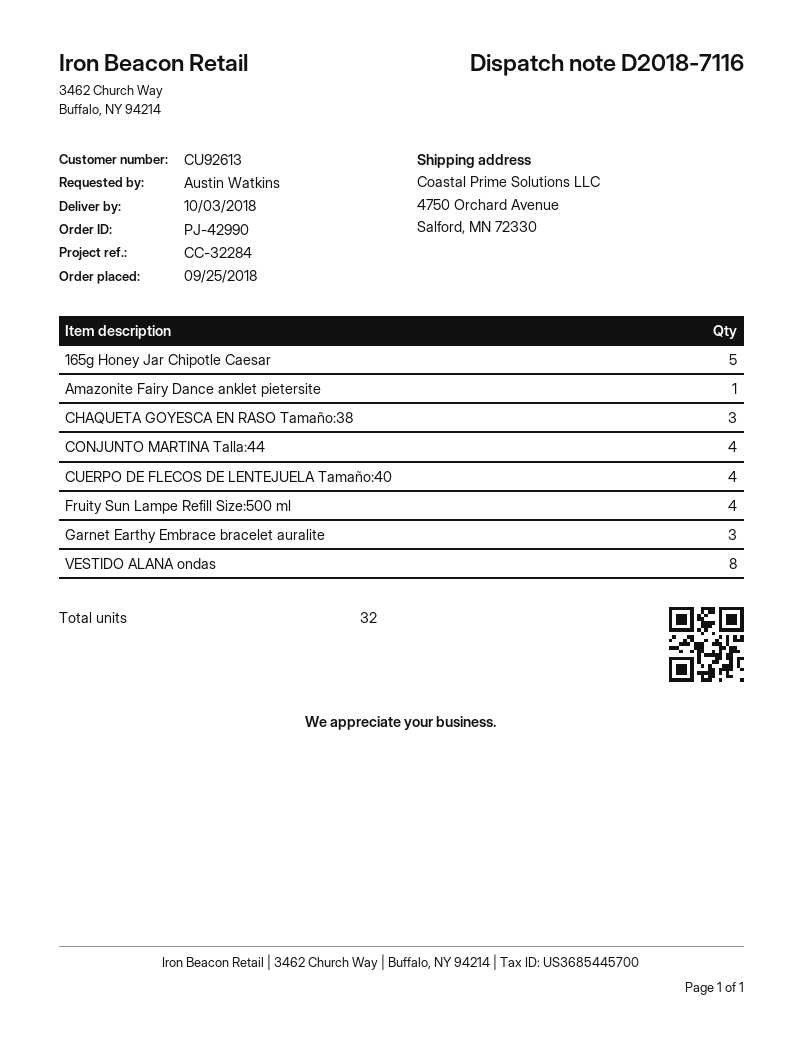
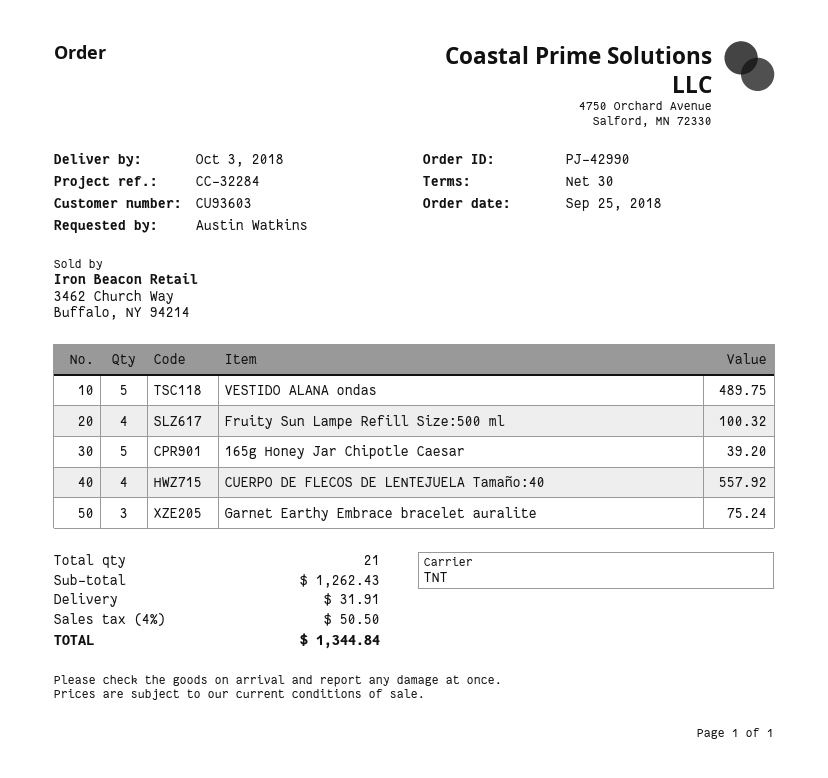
customer number: CU92613 -> CU93603
Amazonite Fairy Dance anklet pietersite: 1 -> none
CHAQUETA GOYESCA EN RASO Tamaño:38: 3 -> none
CONJUNTO MARTINA Talla:44: 4 -> none
VESTIDO ALANA ondas: 8 -> 5
total quantity: 32 -> 21

